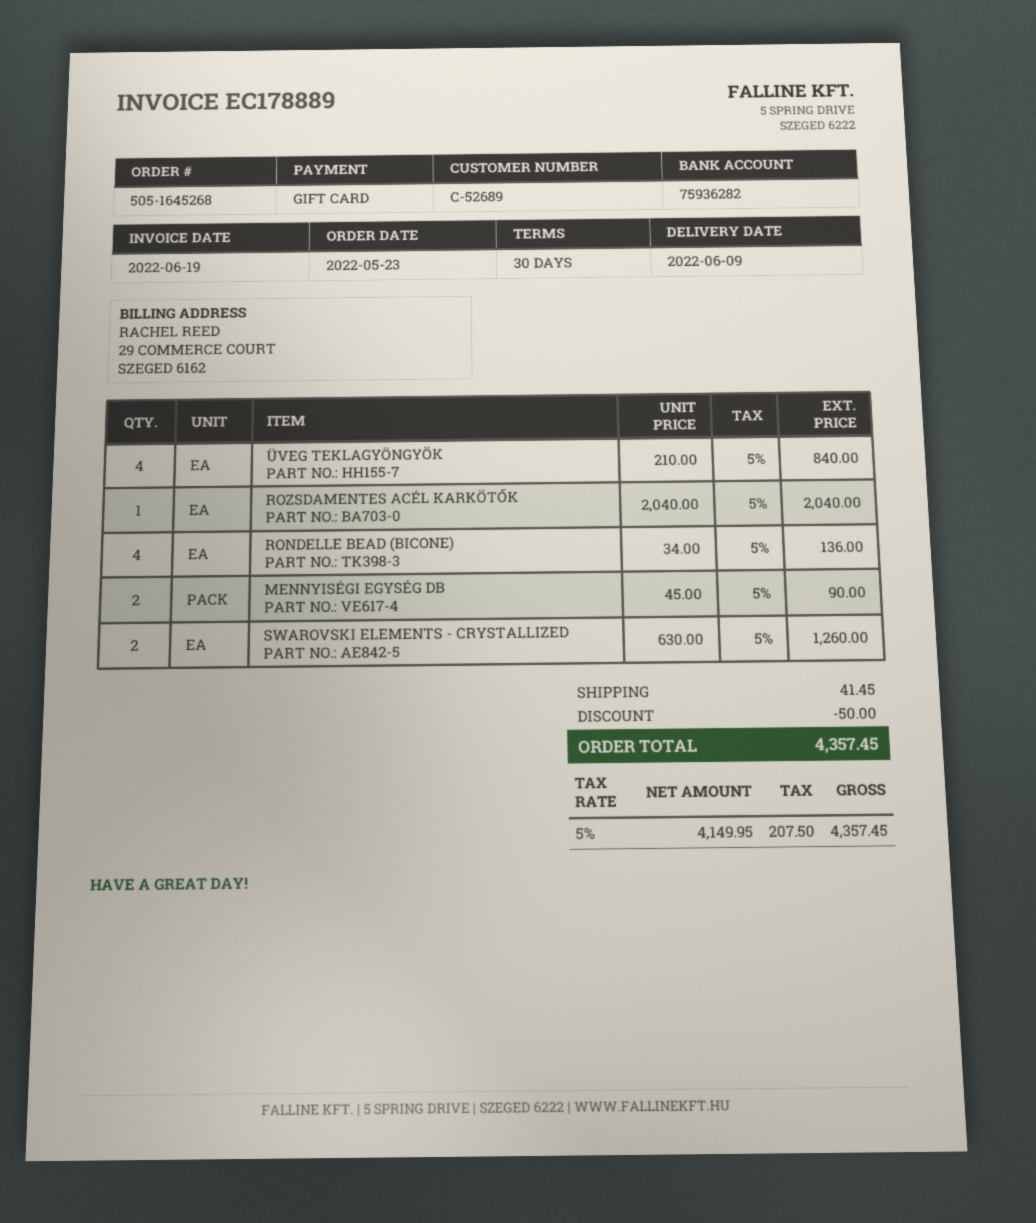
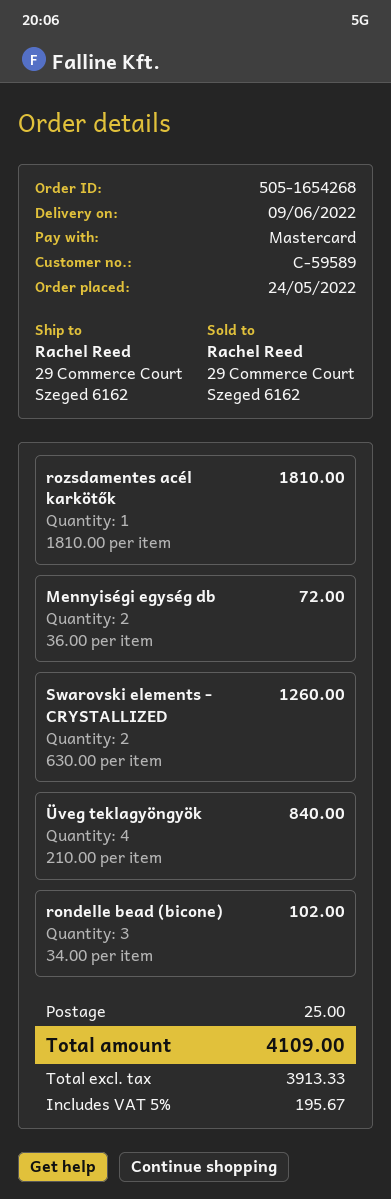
order number: 505-1645268 -> 505-1654268
order date: 2022-05-23 -> 2022-05-24
customer number: C-52689 -> C-59589
payment method: gift card -> Mastercard
ROZSDAMENTES ACÉL KARKÖTŐK: 1 x 2040.00 = 2040.00 -> 1 x 1810.00 = 1810.00
RONDELLE BEAD (BICONE): 4 x 34.00 = 136.00 -> 3 x 34.00 = 102.00
MENNYISÉGI EGYSÉG DB: 2 x 45.00 = 90.00 -> 2 x 36.00 = 72.00
discount: 50.00 -> none
shipping: 41.45 -> 25.00
net: 4149.95 -> 3913.33
tax: 5% = 207.50 -> 5% = 195.67
total: 4357.45 -> 4109.00

